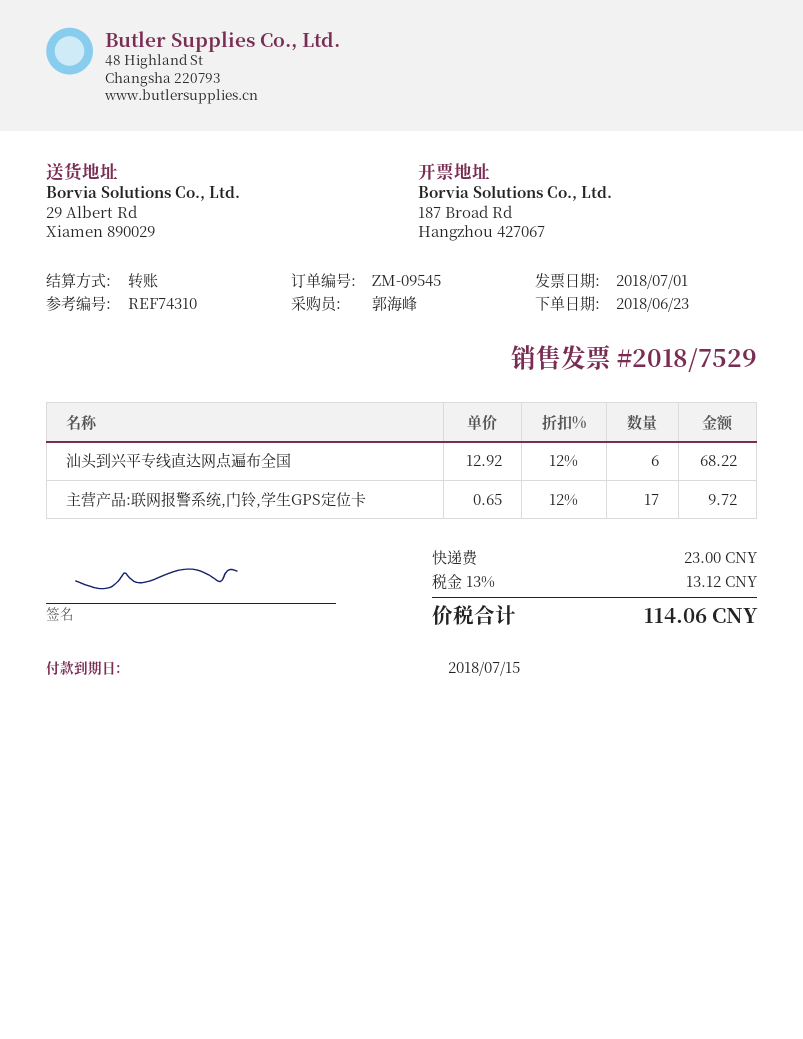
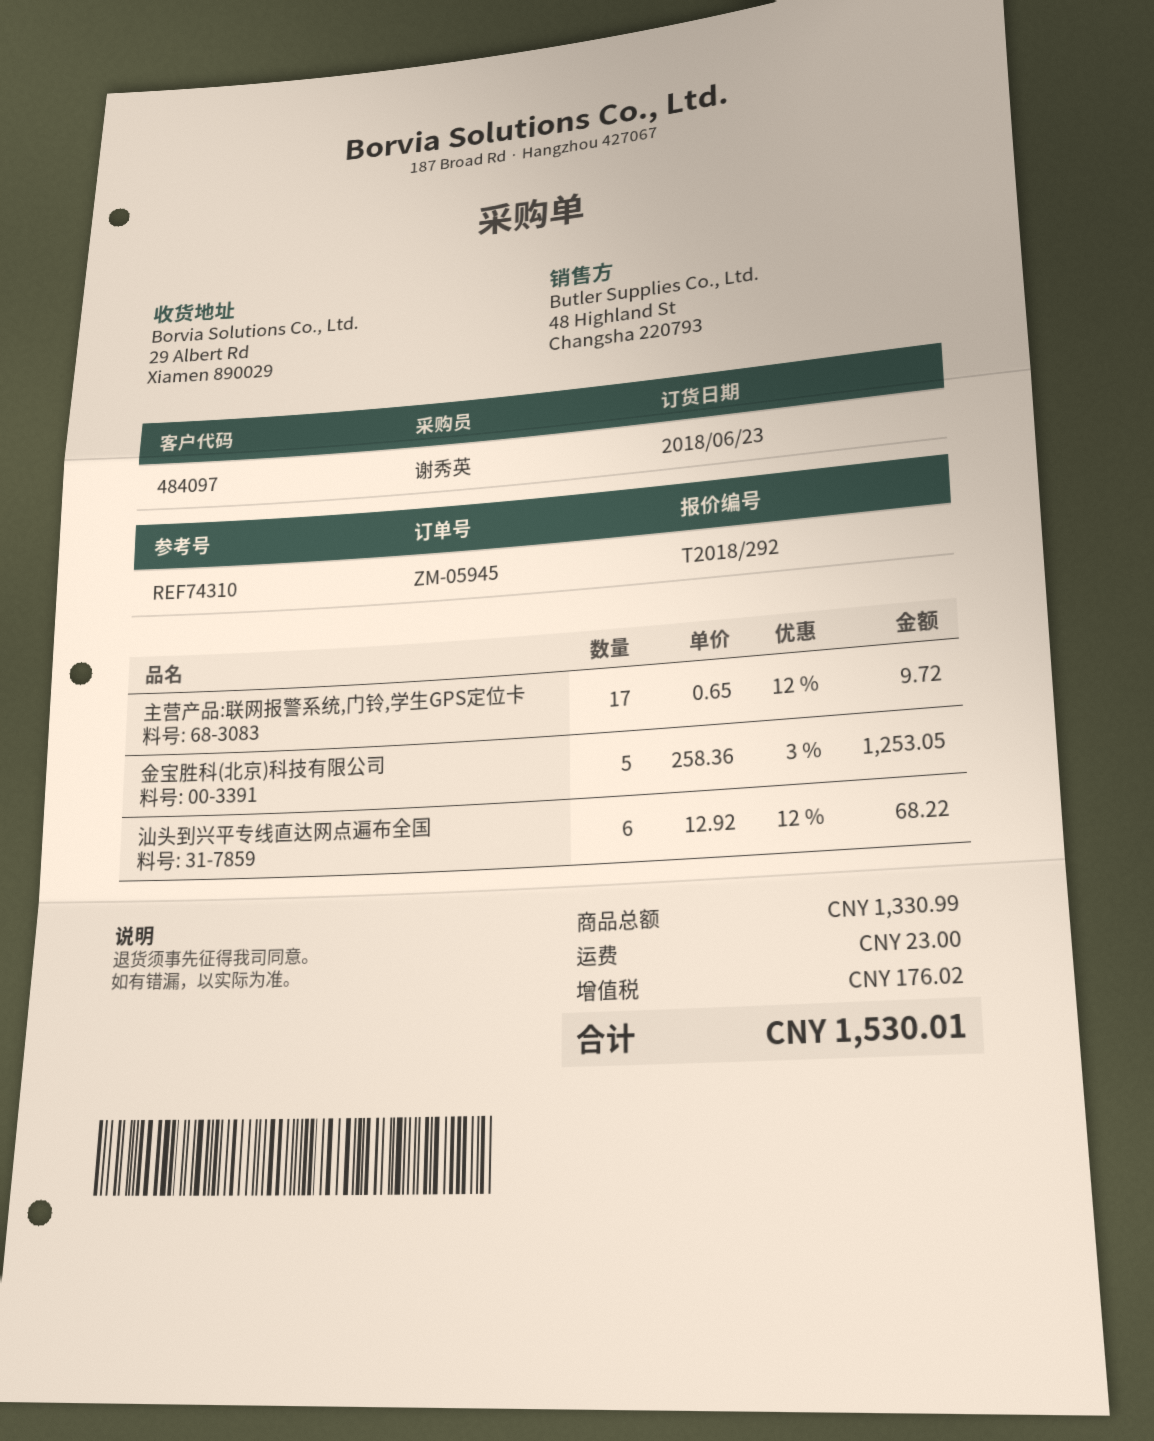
order number: ZM-09545 -> ZM-05945
ordered by: 郭海峰 -> 谢秀英
金宝胜科(北京)科技有限公司: none -> 5 x 258.36 - 3% = 1253.05
tax: 13.12 -> 176.02
total: 114.06 -> 1530.01

